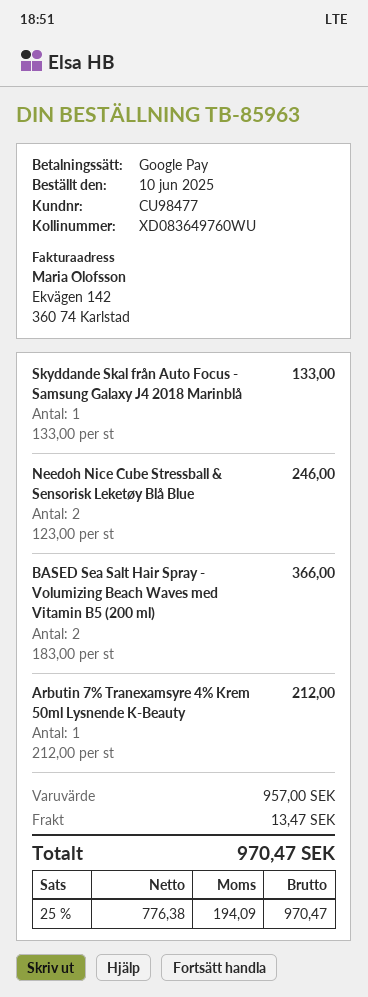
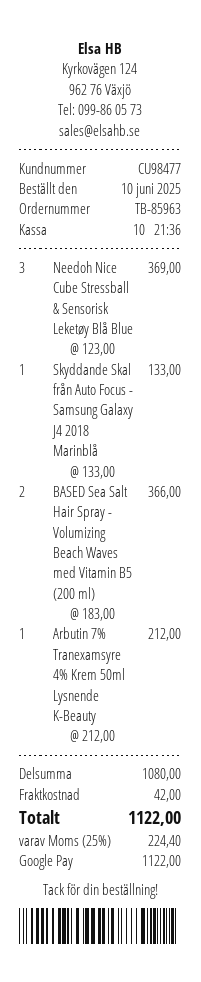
Needoh Nice Cube Stressball & Sensorisk Leketøy Blå Blue: 2 x 123.00 = 246.00 -> 3 x 123.00 = 369.00
subtotal: 957.00 -> 1080.00
shipping: 13.47 -> 42.00
tax: 25% = 194.09 -> 25% = 224.40
total: 970.47 -> 1122.00

